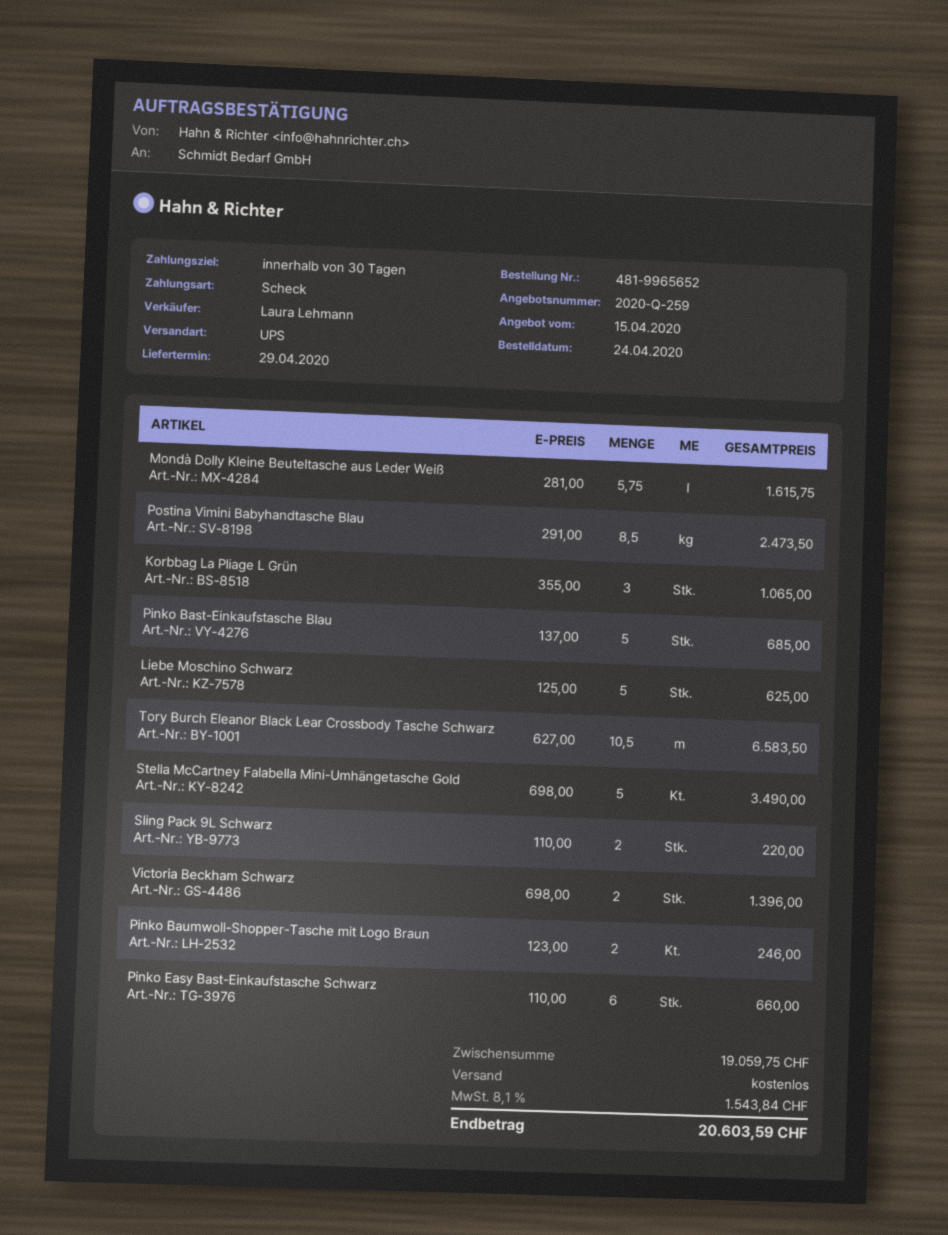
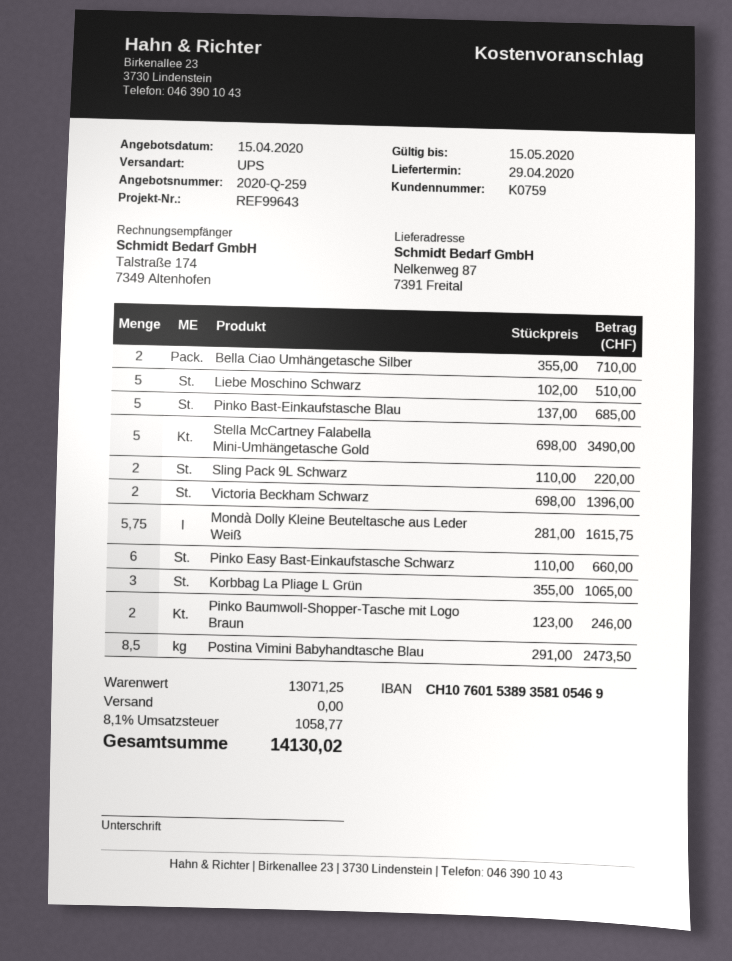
Liebe Moschino Schwarz: 5 x 125.00 = 625.00 -> 5 x 102.00 = 510.00
Tory Burch Eleanor Black Lear Crossbody Tasche Schwarz: 10.5 x 627.00 = 6583.50 -> none
Bella Ciao Umhängetasche Silber: none -> 2 x 355.00 = 710.00
subtotal: 19059.75 -> 13071.25
tax: 8.1% = 1543.84 -> 8.1% = 1058.77
total: 20603.59 -> 14130.02

